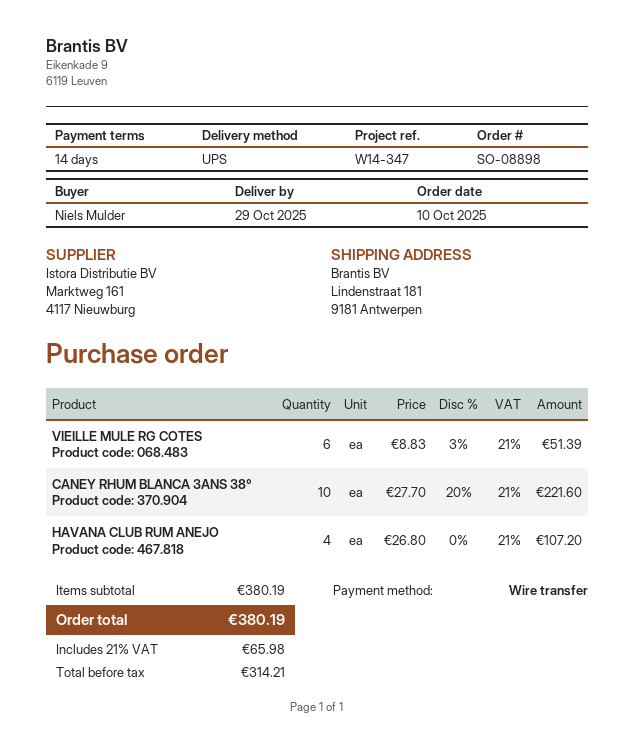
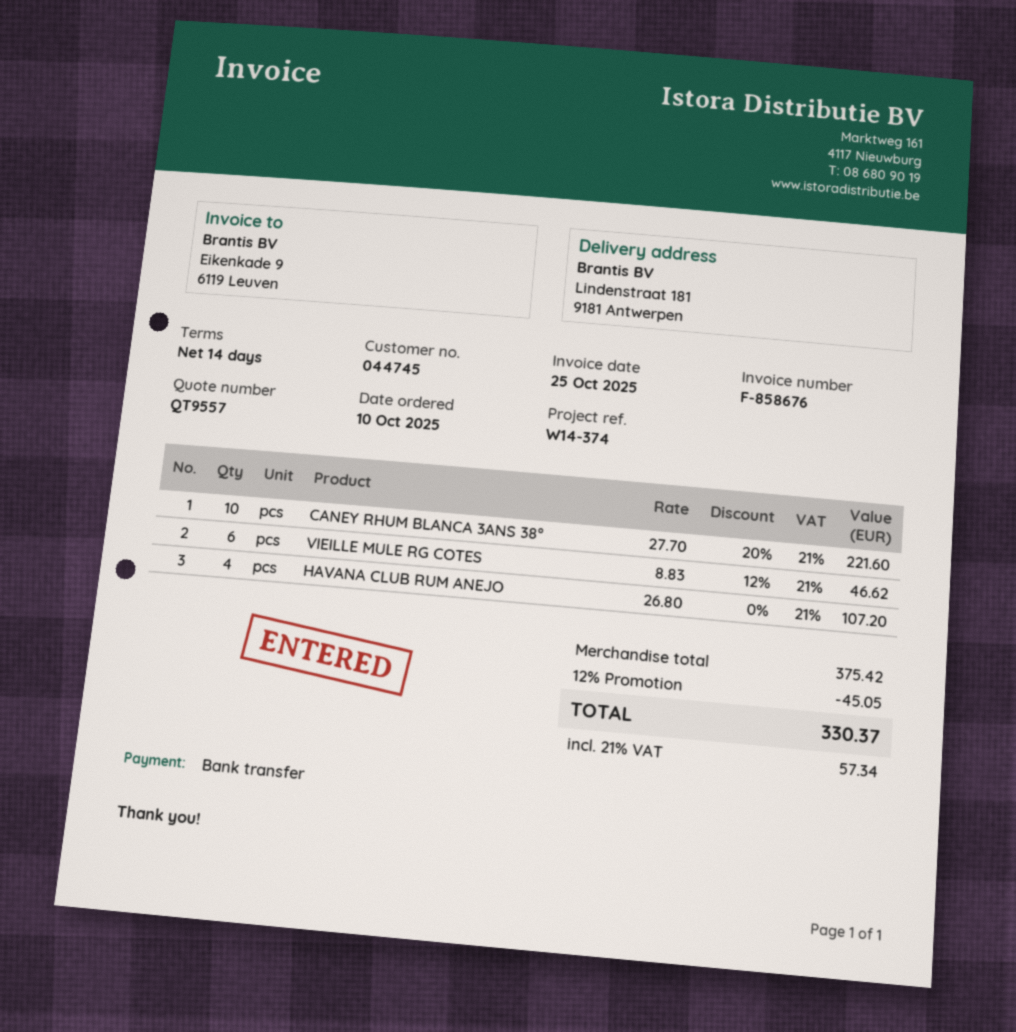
reference: W14-347 -> W14-374
VIEILLE MULE RG COTES: 6 x 8.83 - 3% = 51.39 -> 6 x 8.83 - 12% = 46.62
subtotal: 380.19 -> 375.42
discount: none -> 12% = 45.05
tax: 21% = 65.98 -> 21% = 57.34
total: 380.19 -> 330.37

